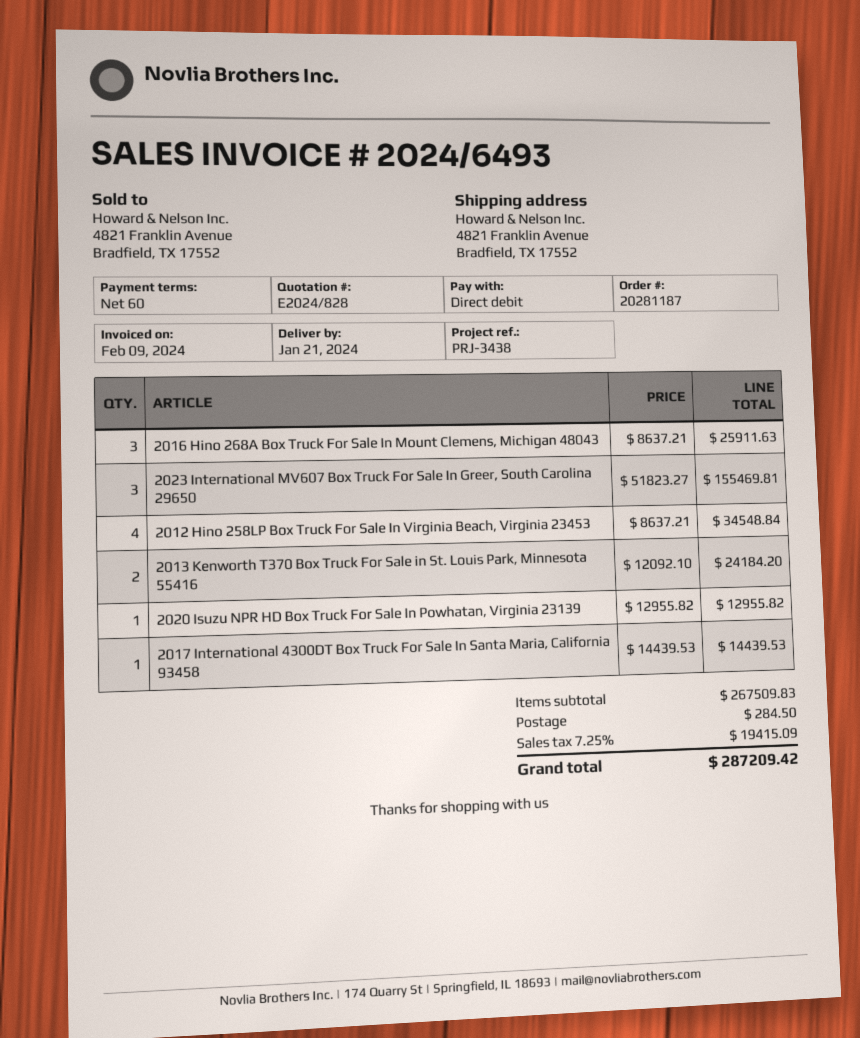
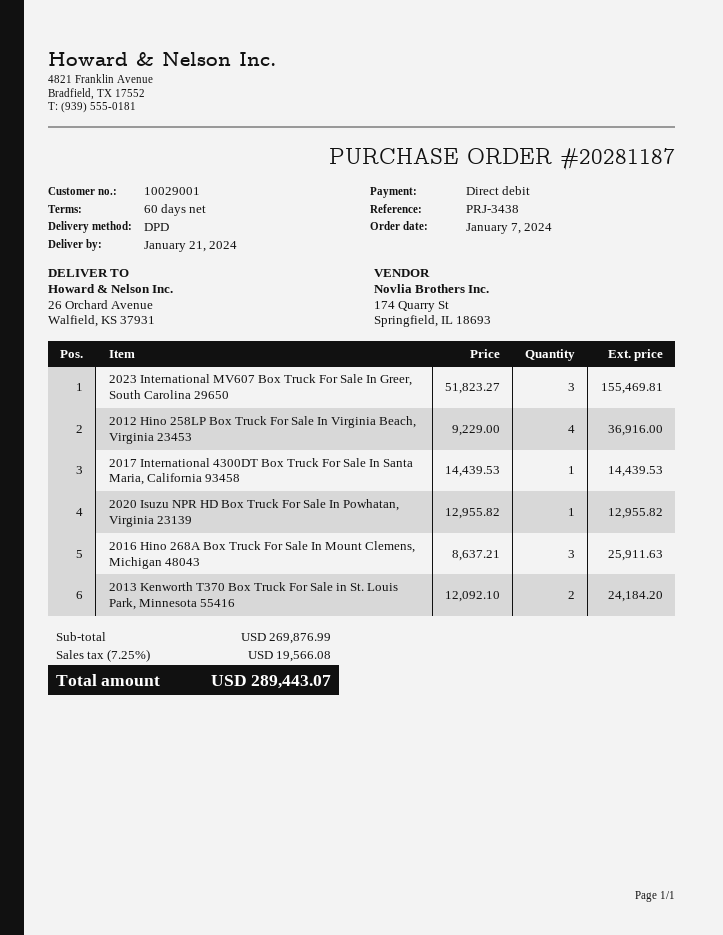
ship to: 4821 Franklin Avenue, Bradfield, TX 17552 -> 26 Orchard Avenue, Walfield, KS 37931
2012 Hino 258LP Box Truck For Sale In Virginia Beach, Virginia 23453: 4 x 8637.21 = 34548.84 -> 4 x 9229.00 = 36916.00
subtotal: 267509.83 -> 269876.99
shipping: 284.50 -> none
tax: 7.25% = 19415.09 -> 7.25% = 19566.08
total: 287209.42 -> 289443.07

